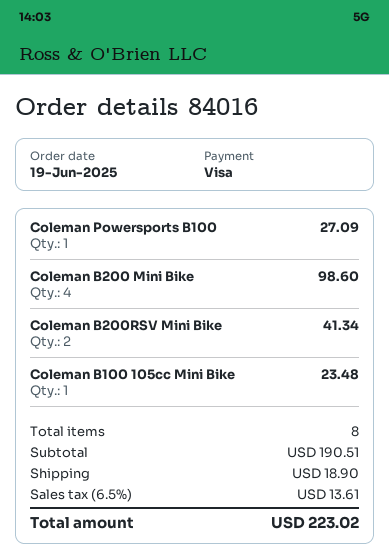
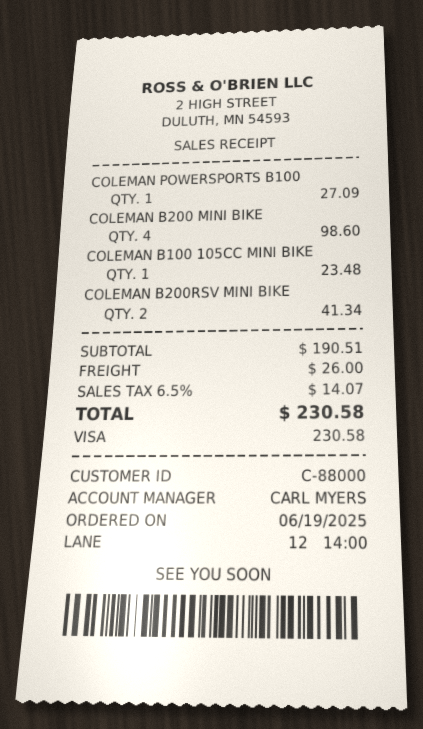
shipping: 18.90 -> 26.00
tax: 6.5% = 13.61 -> 6.5% = 14.07
total: 223.02 -> 230.58

